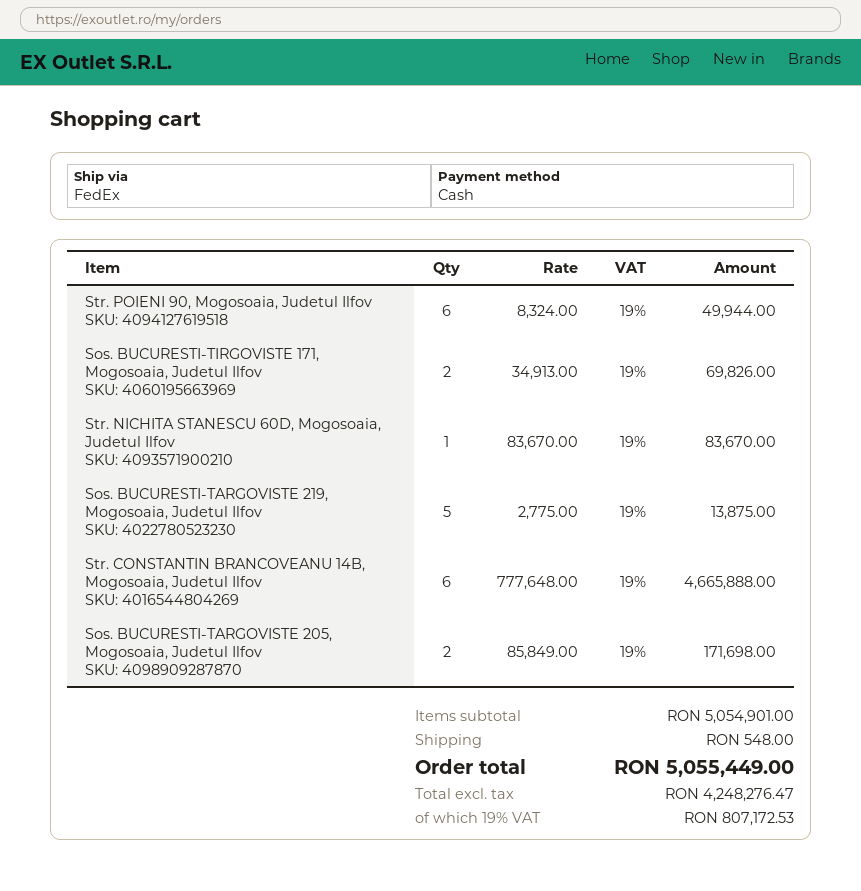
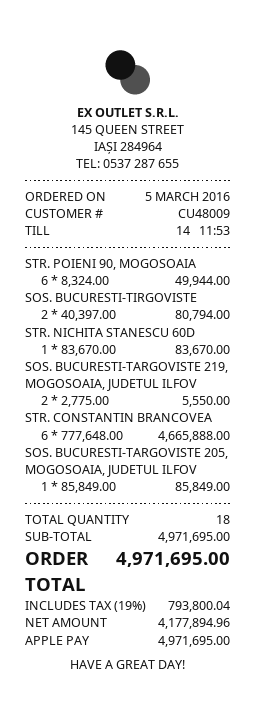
payment method: cash -> Apple Pay
Sos. BUCURESTI-TIRGOVISTE 171, Mogosoaia, Judetul Ilfov: 2 x 34913.00 = 69826.00 -> 2 x 40397.00 = 80794.00
Sos. BUCURESTI-TARGOVISTE 219, Mogosoaia, Judetul Ilfov: 5 x 2775.00 = 13875.00 -> 2 x 2775.00 = 5550.00
Sos. BUCURESTI-TARGOVISTE 205, Mogosoaia, Judetul Ilfov: 2 x 85849.00 = 171698.00 -> 1 x 85849.00 = 85849.00
subtotal: 5054901.00 -> 4971695.00
shipping: 548.00 -> none
net: 4248276.47 -> 4177894.96
tax: 19% = 807172.53 -> 19% = 793800.04
total: 5055449.00 -> 4971695.00

